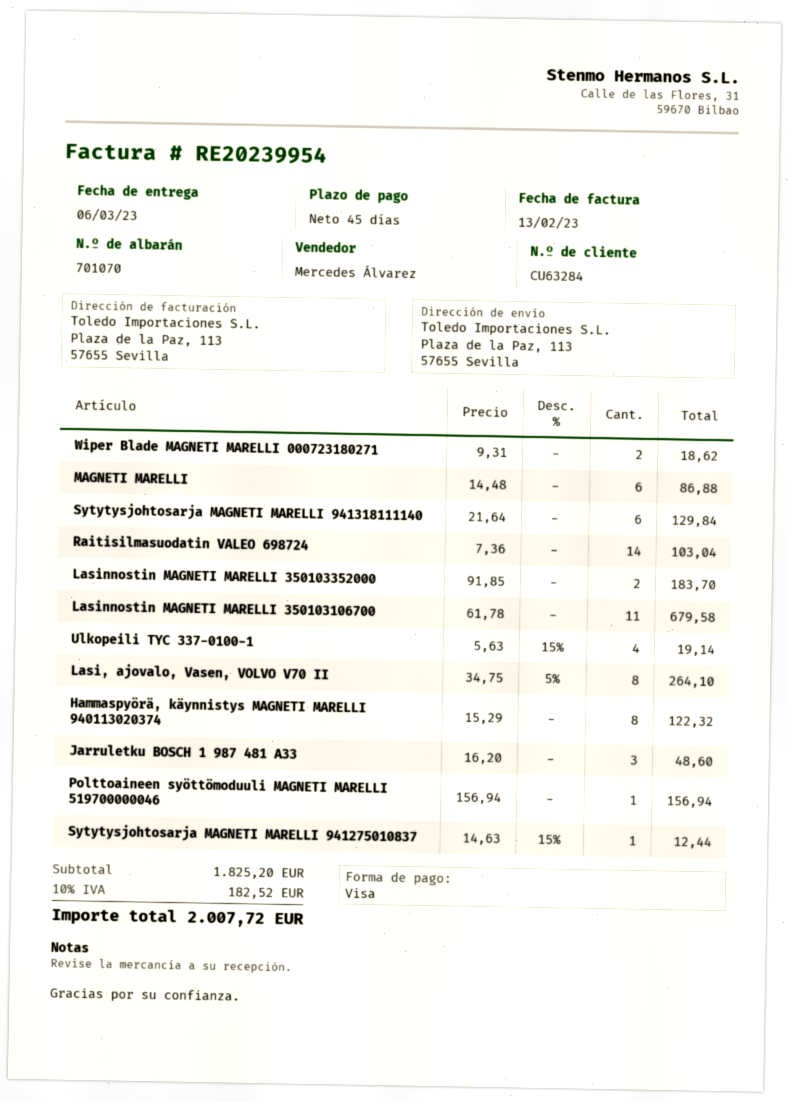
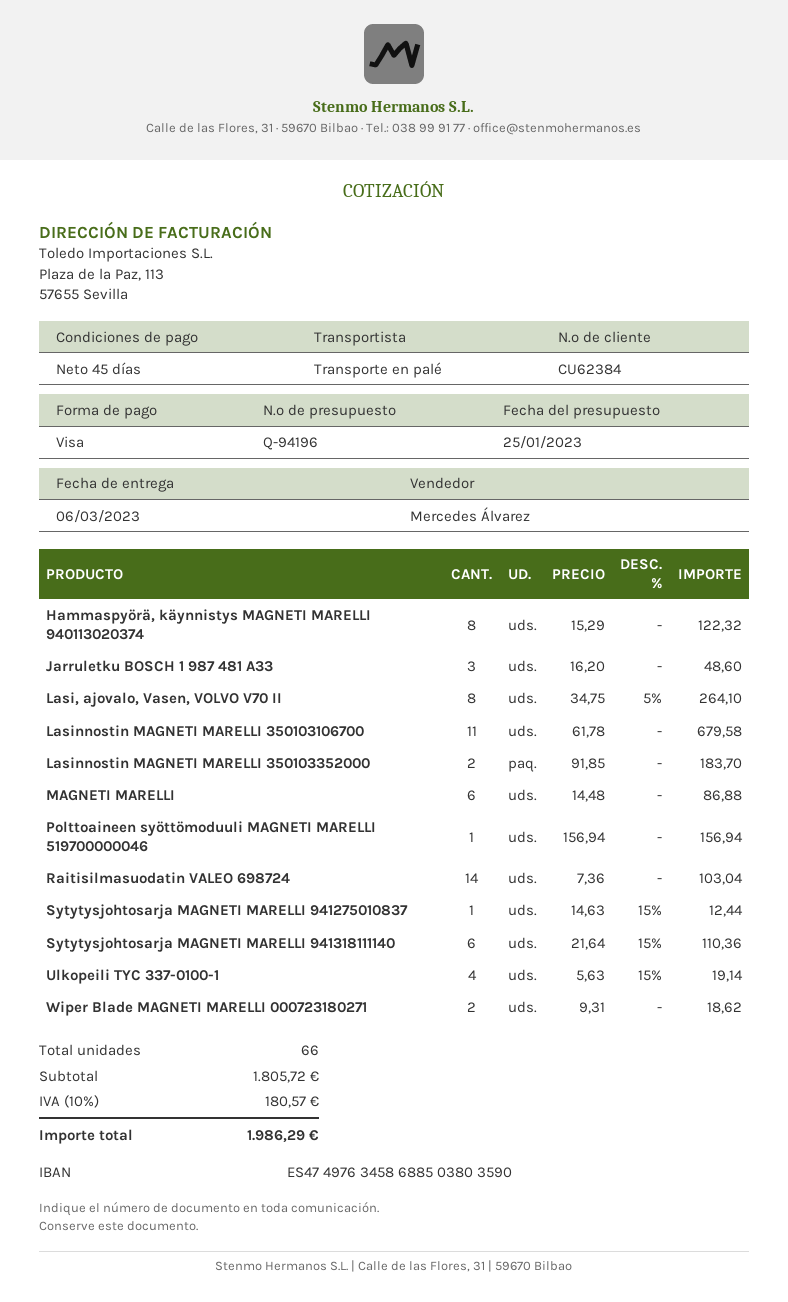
customer number: CU63284 -> CU62384
Sytytysjohtosarja MAGNETI MARELLI 941318111140: 6 x 21.64 = 129.84 -> 6 x 21.64 - 15% = 110.36
subtotal: 1825.20 -> 1805.72
tax: 10% = 182.52 -> 10% = 180.57
total: 2007.72 -> 1986.29

